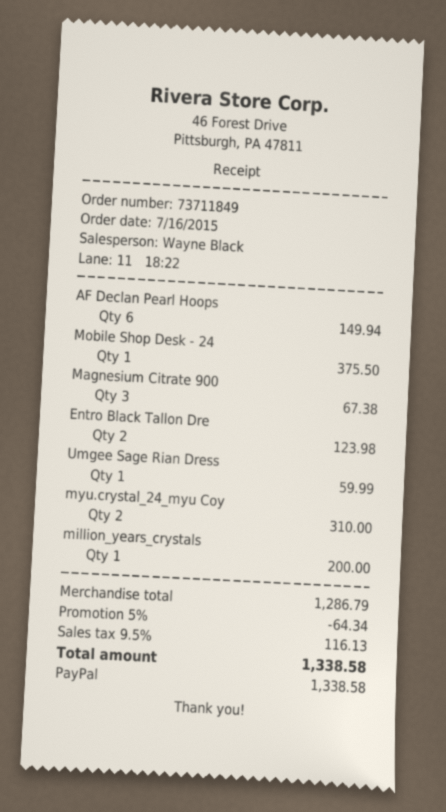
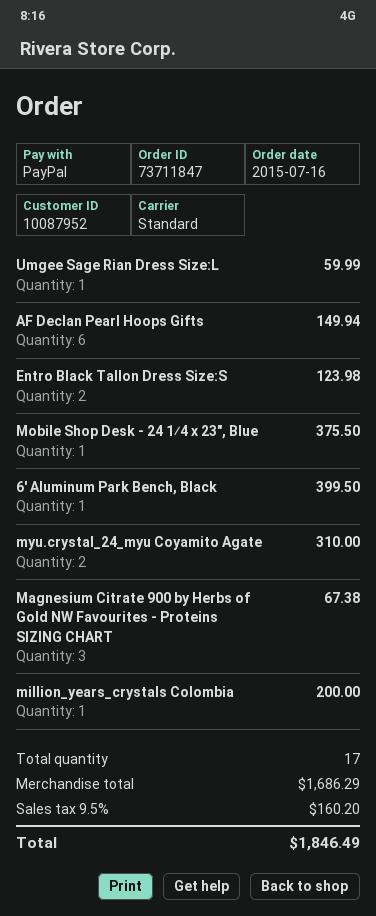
order number: 73711849 -> 73711847
6' Aluminum Park Bench, Black: none -> 1 for 399.50
subtotal: 1286.79 -> 1686.29
discount: 5% = 64.34 -> none
tax: 9.5% = 116.13 -> 9.5% = 160.20
total: 1338.58 -> 1846.49

